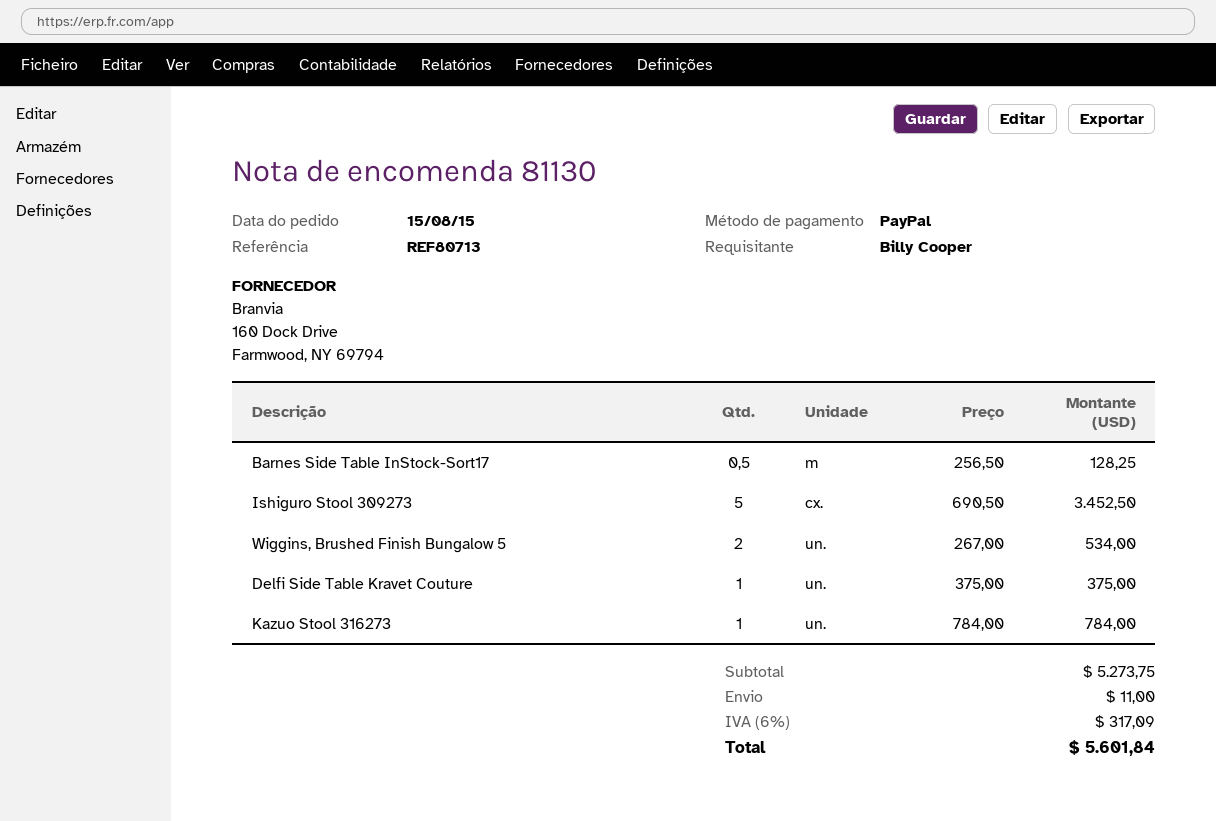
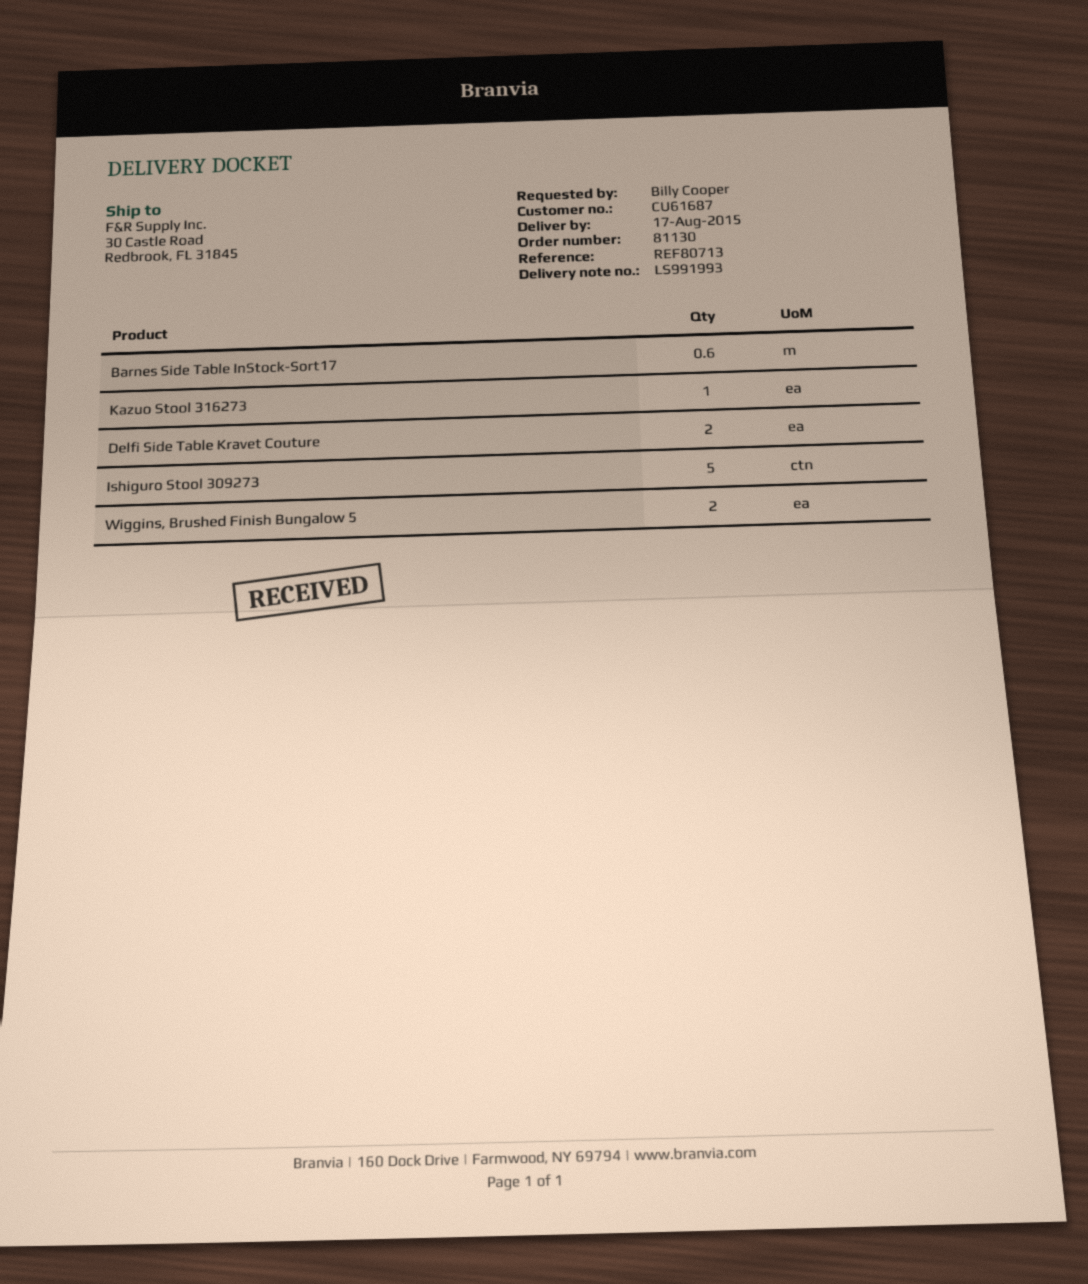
Barnes Side Table InStock-Sort17: 0.5 -> 0.6
Delfi Side Table Kravet Couture: 1 -> 2

